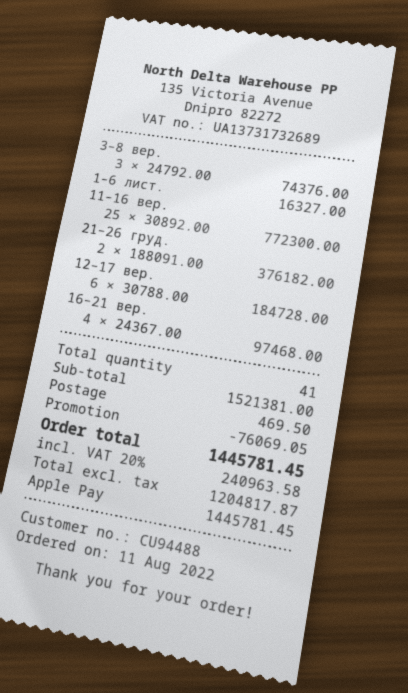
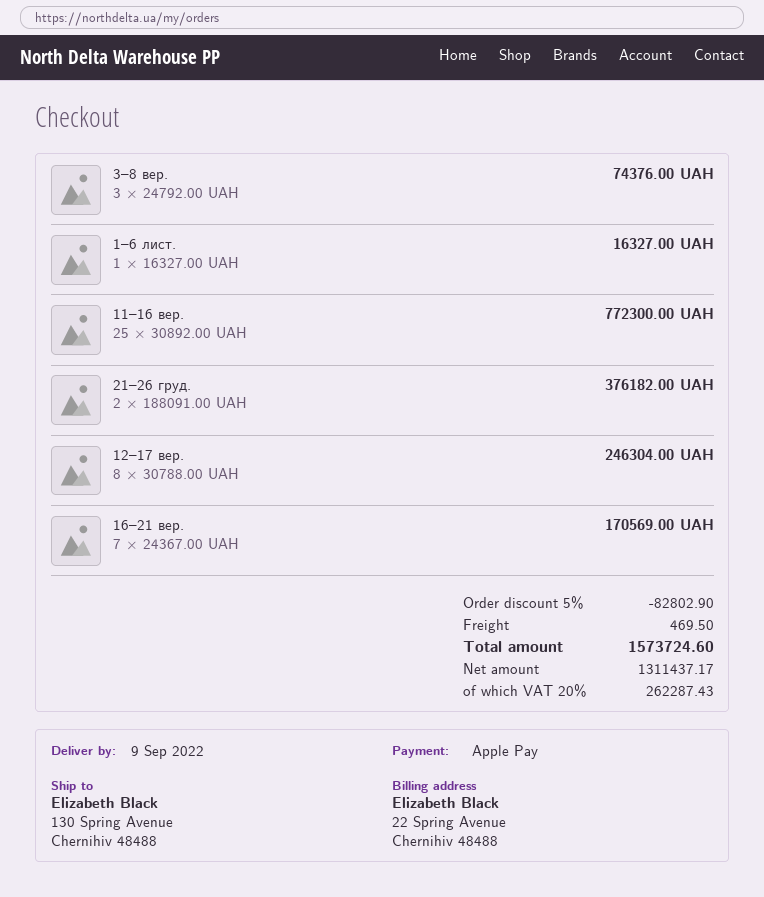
12–17 вер.: 6 x 30788.00 = 184728.00 -> 8 x 30788.00 = 246304.00
16–21 вер.: 4 x 24367.00 = 97468.00 -> 7 x 24367.00 = 170569.00
discount: 76069.05 -> 82802.90
net: 1204817.87 -> 1311437.17
tax: 20% = 240963.58 -> 20% = 262287.43
total: 1445781.45 -> 1573724.60

